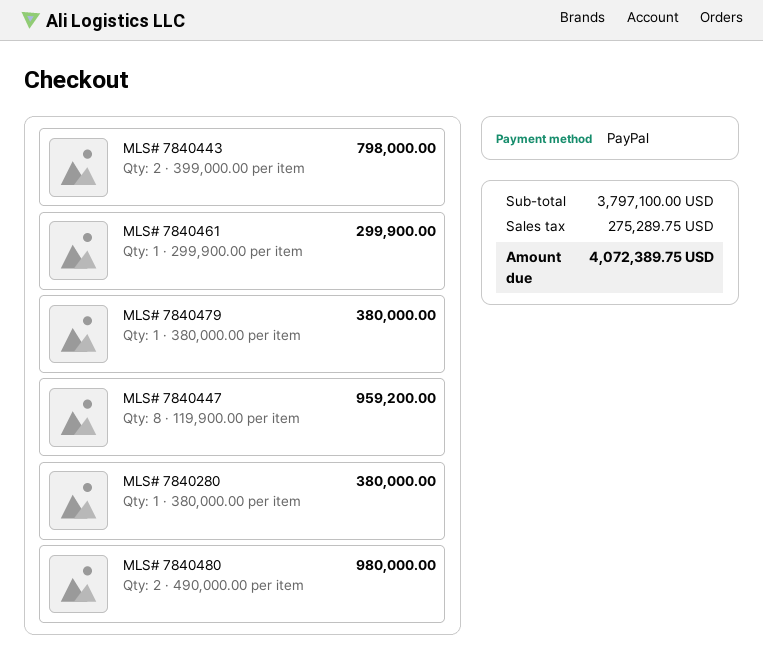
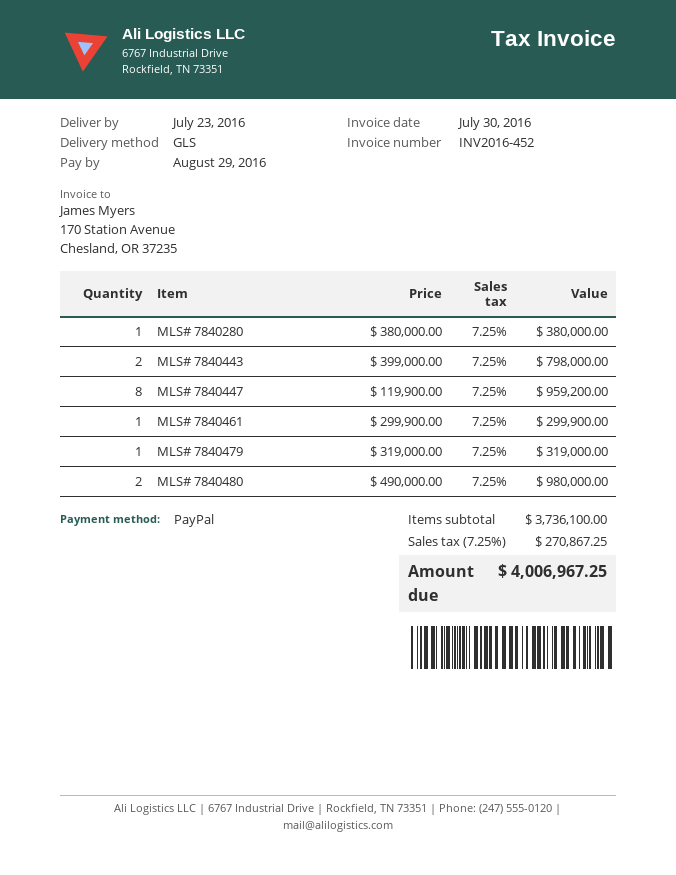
MLS# 7840479: 1 x 380000.00 = 380000.00 -> 1 x 319000.00 = 319000.00
subtotal: 3797100.00 -> 3736100.00
tax: 275289.75 -> 270867.25
total: 4072389.75 -> 4006967.25

